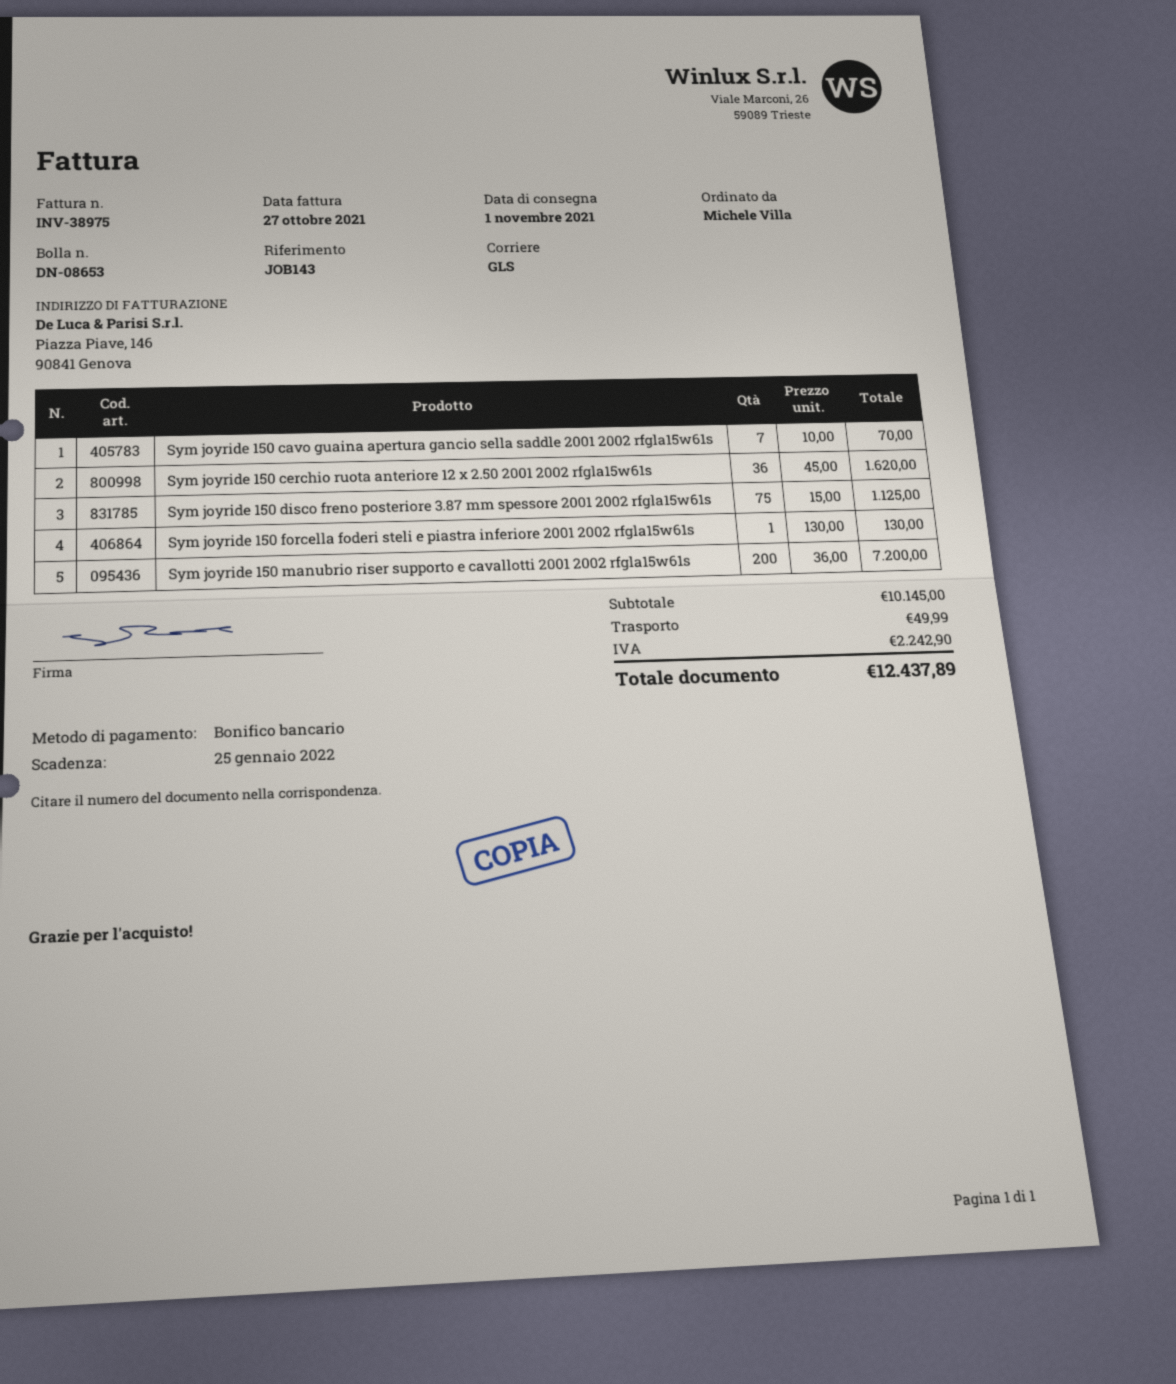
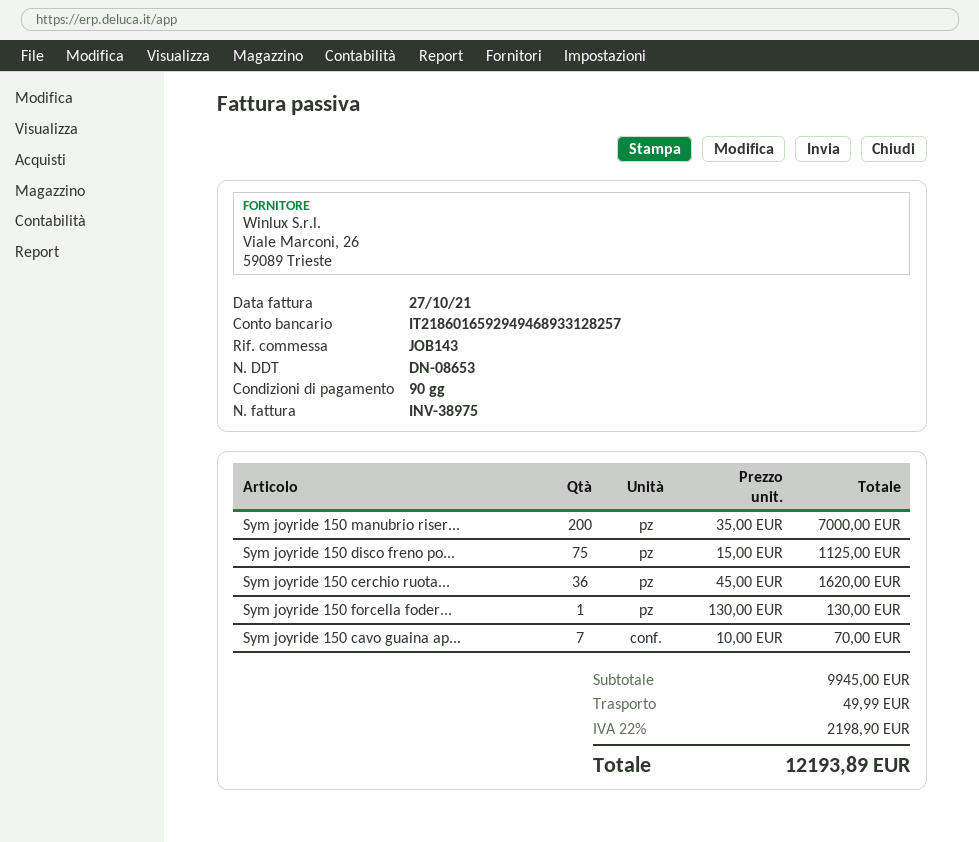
Sym joyride 150 manubrio riser supporto e cavallotti 2001 2002 rfgla15w61s: 200 x 36.00 = 7200.00 -> 200 x 35.00 = 7000.00
subtotal: 10145.00 -> 9945.00
tax: 2242.90 -> 2198.90
total: 12437.89 -> 12193.89

